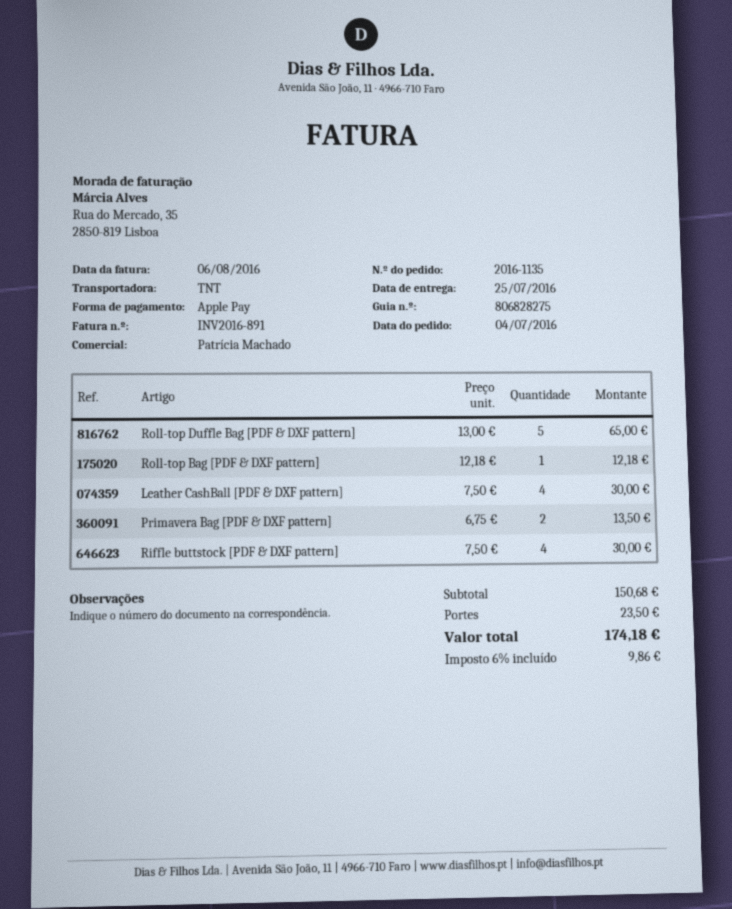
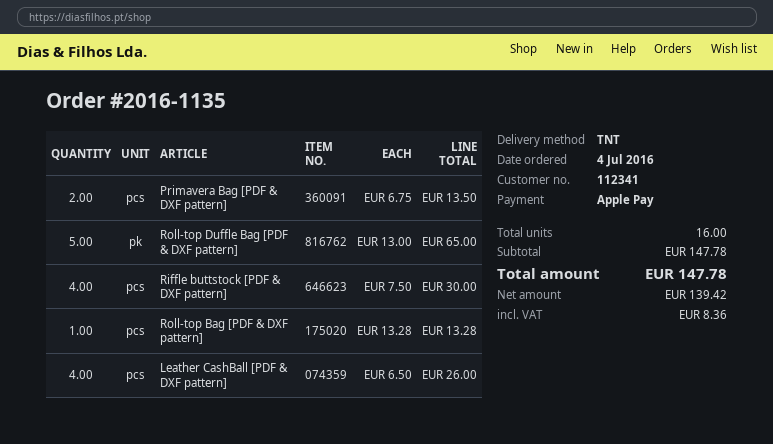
Roll-top Bag [PDF & DXF pattern]: 1 x 12.18 = 12.18 -> 1 x 13.28 = 13.28
Leather CashBall [PDF & DXF pattern]: 4 x 7.50 = 30.00 -> 4 x 6.50 = 26.00
subtotal: 150.68 -> 147.78
shipping: 23.50 -> none
tax: 9.86 -> 8.36
total: 174.18 -> 147.78

